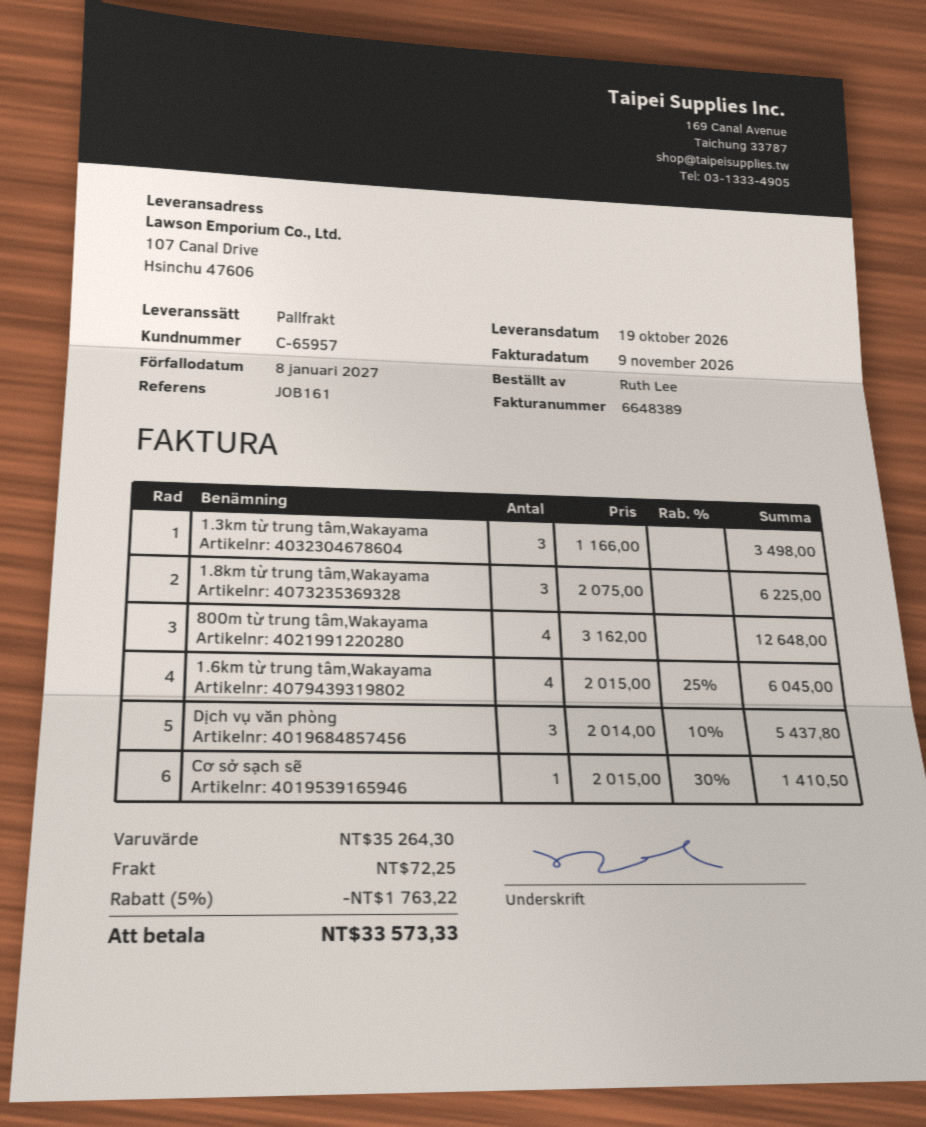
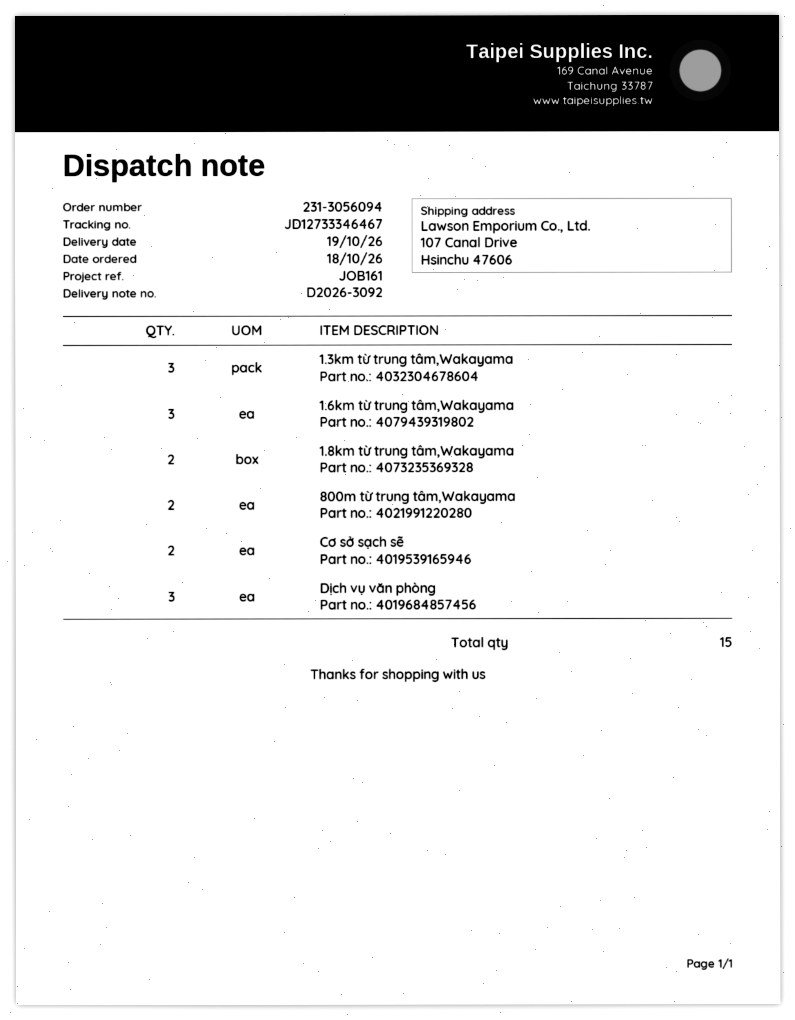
1.8km từ trung tâm,Wakayama: 3 -> 2
800m từ trung tâm,Wakayama: 4 -> 2
1.6km từ trung tâm,Wakayama: 4 -> 3
Cơ sở sạch sẽ: 1 -> 2

